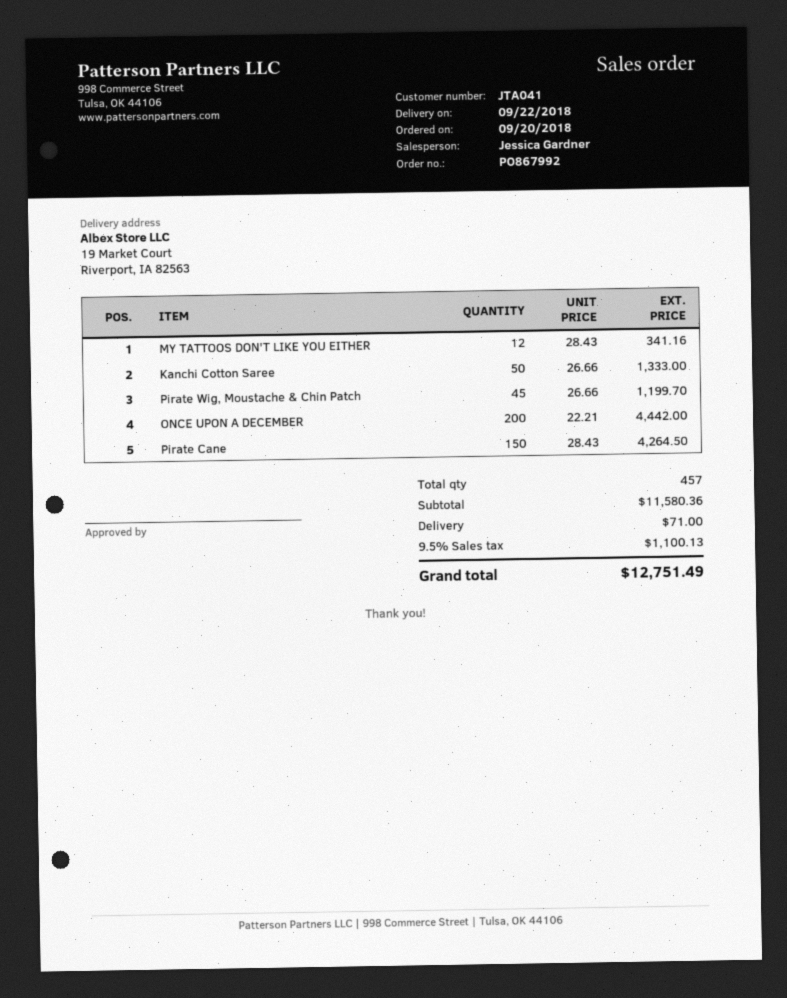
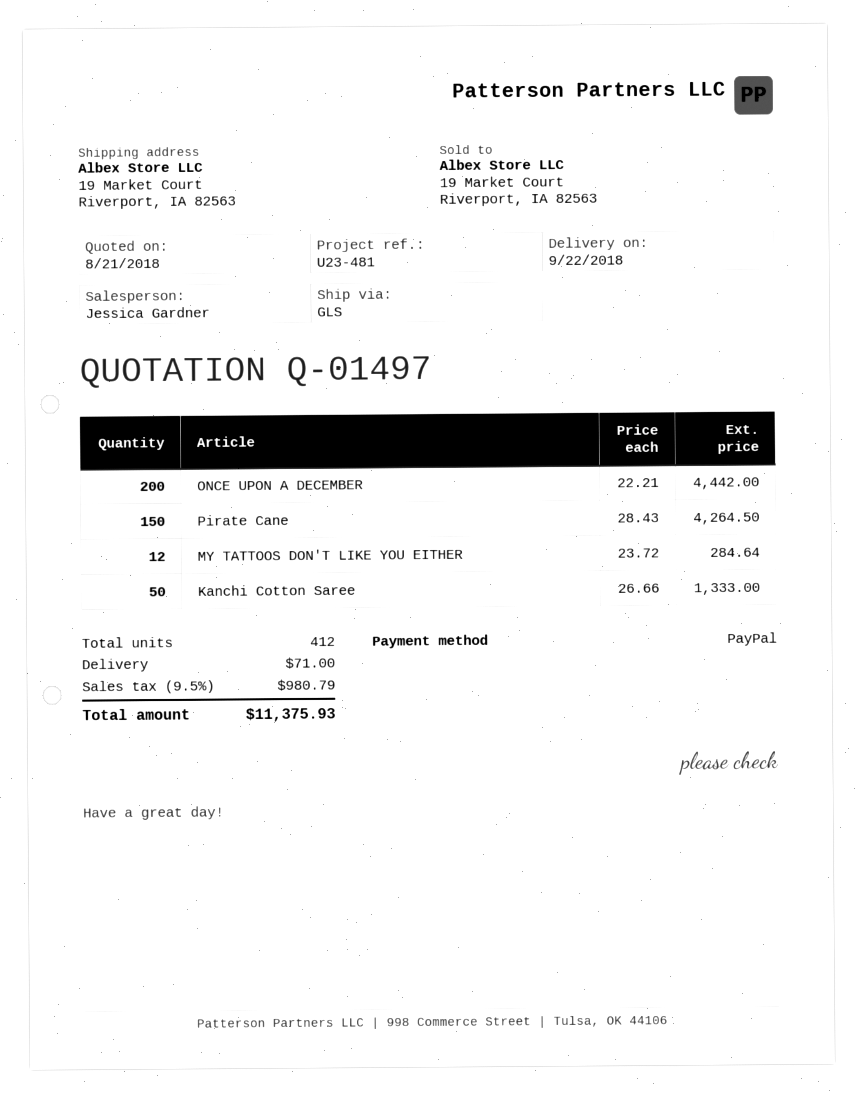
MY TATTOOS DON'T LIKE YOU EITHER: 12 x 28.43 = 341.16 -> 12 x 23.72 = 284.64
Pirate Wig, Moustache & Chin Patch: 45 x 26.66 = 1199.70 -> none
total quantity: 457 -> 412
tax: 9.5% = 1100.13 -> 9.5% = 980.79
total: 12751.49 -> 11375.93

